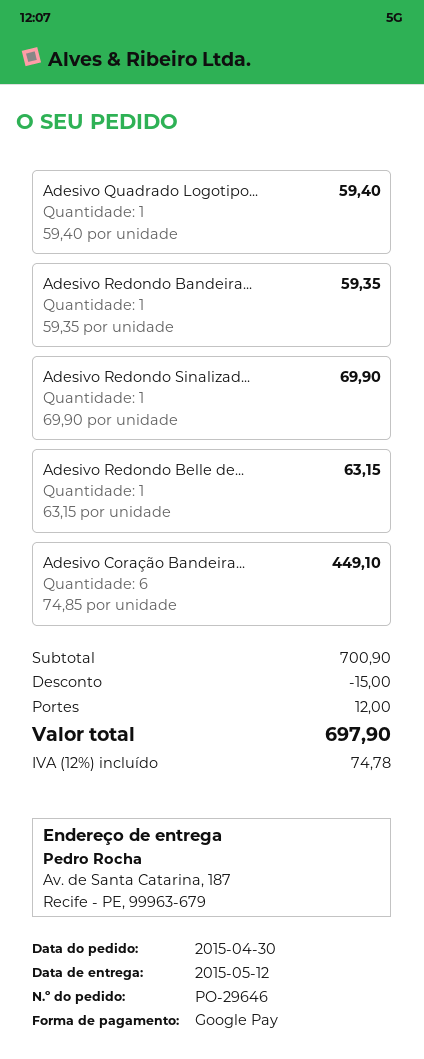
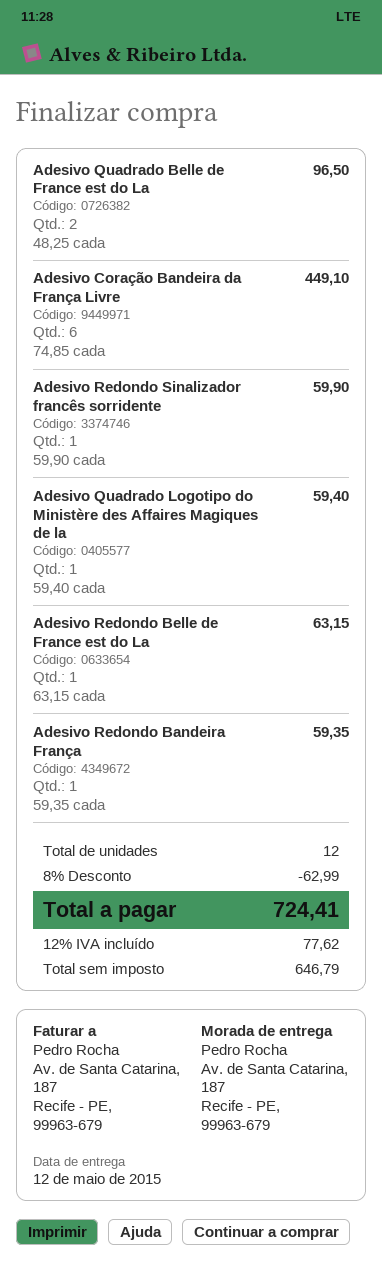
Adesivo Redondo Sinalizad...: 1 x 69.90 = 69.90 -> 1 x 59.90 = 59.90
Adesivo Quadrado Belle de France est do La: none -> 2 x 48.25 = 96.50
discount: 15.00 -> 62.99
shipping: 12.00 -> none
tax: 12% = 74.78 -> 12% = 77.62
total: 697.90 -> 724.41

